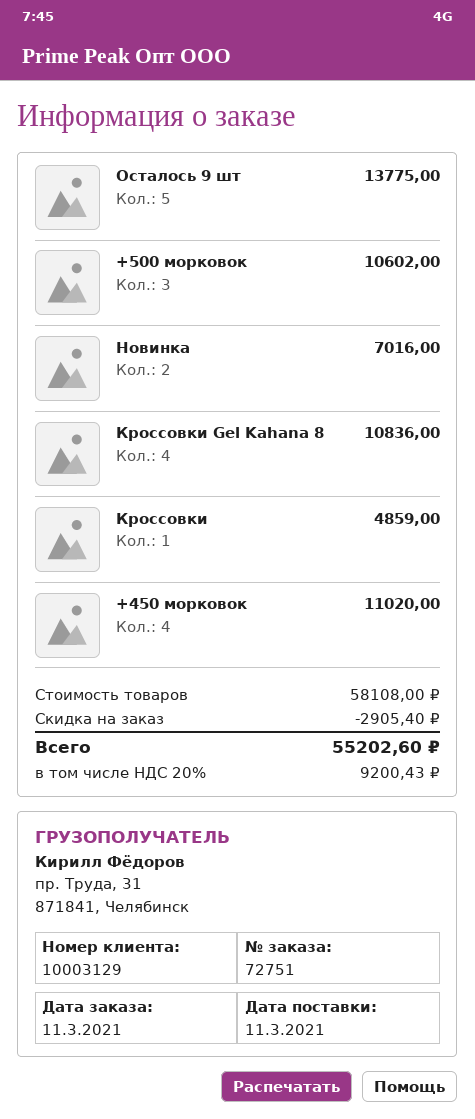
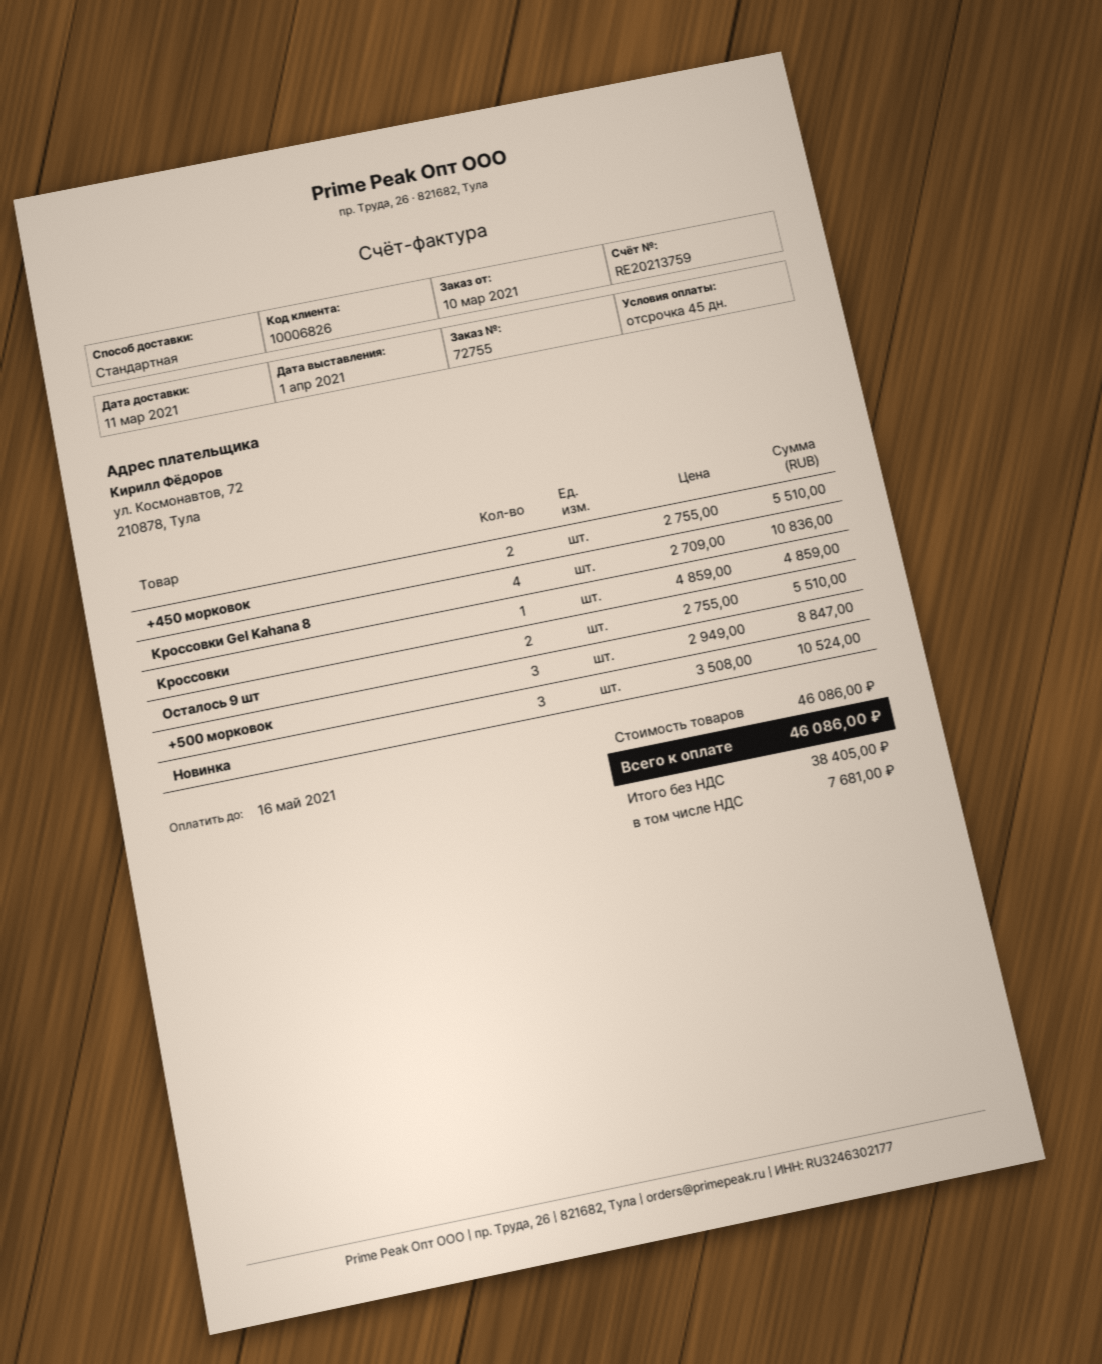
order number: 72751 -> 72755
order date: 2021-03-11 -> 2021-03-10
customer number: 10003129 -> 10006826
Осталось 9 шт: 5 for 13775.00 -> 2 for 5510.00
+500 морковок: 3 for 10602.00 -> 3 for 8847.00
Новинка: 2 for 7016.00 -> 3 for 10524.00
+450 морковок: 4 for 11020.00 -> 2 for 5510.00
subtotal: 58108.00 -> 46086.00
discount: 2905.40 -> none
tax: 9200.43 -> 7681.00
total: 55202.60 -> 46086.00

